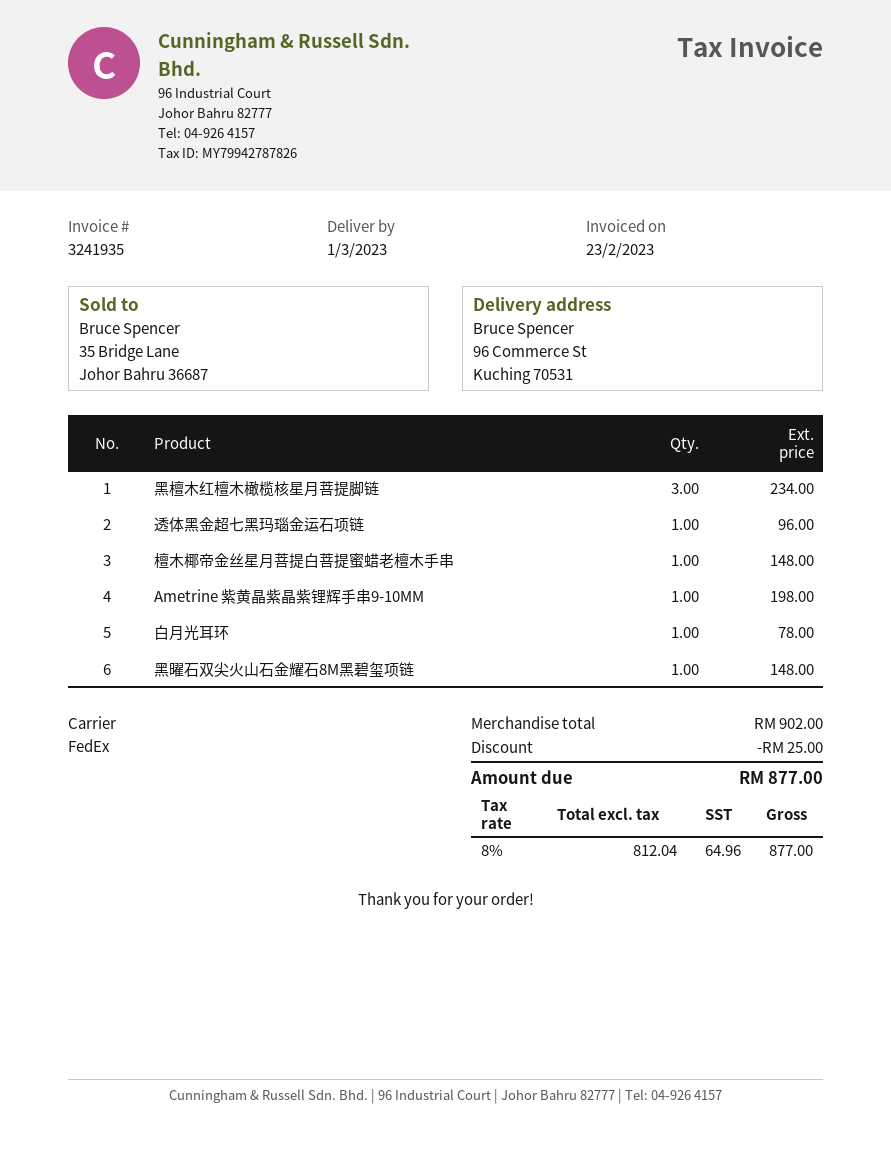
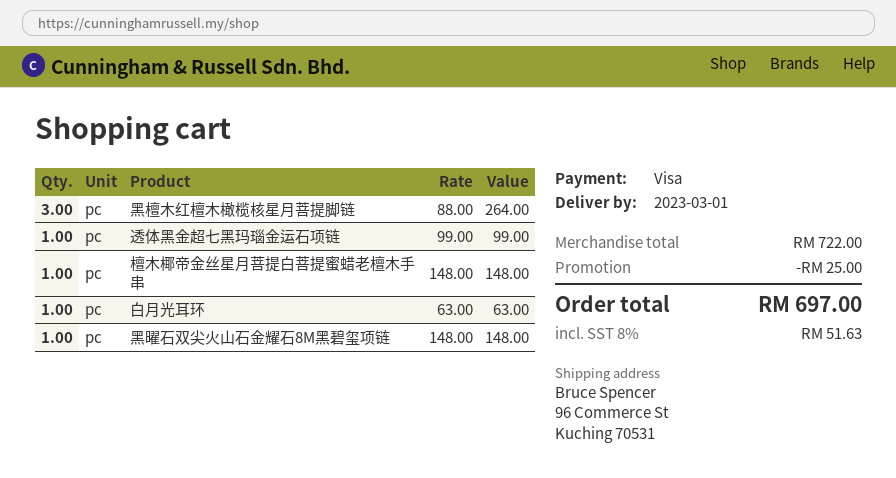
黑檀木红檀木橄榄核星月菩提脚链: 3 for 234.00 -> 3 for 264.00
透体黑金超七黑玛瑙金运石项链: 1 for 96.00 -> 1 for 99.00
Ametrine 紫黄晶紫晶紫锂辉手串9-10MM: 1 for 198.00 -> none
白月光耳环: 1 for 78.00 -> 1 for 63.00
subtotal: 902.00 -> 722.00
tax: 8% = 64.96 -> 8% = 51.63
total: 877.00 -> 697.00

